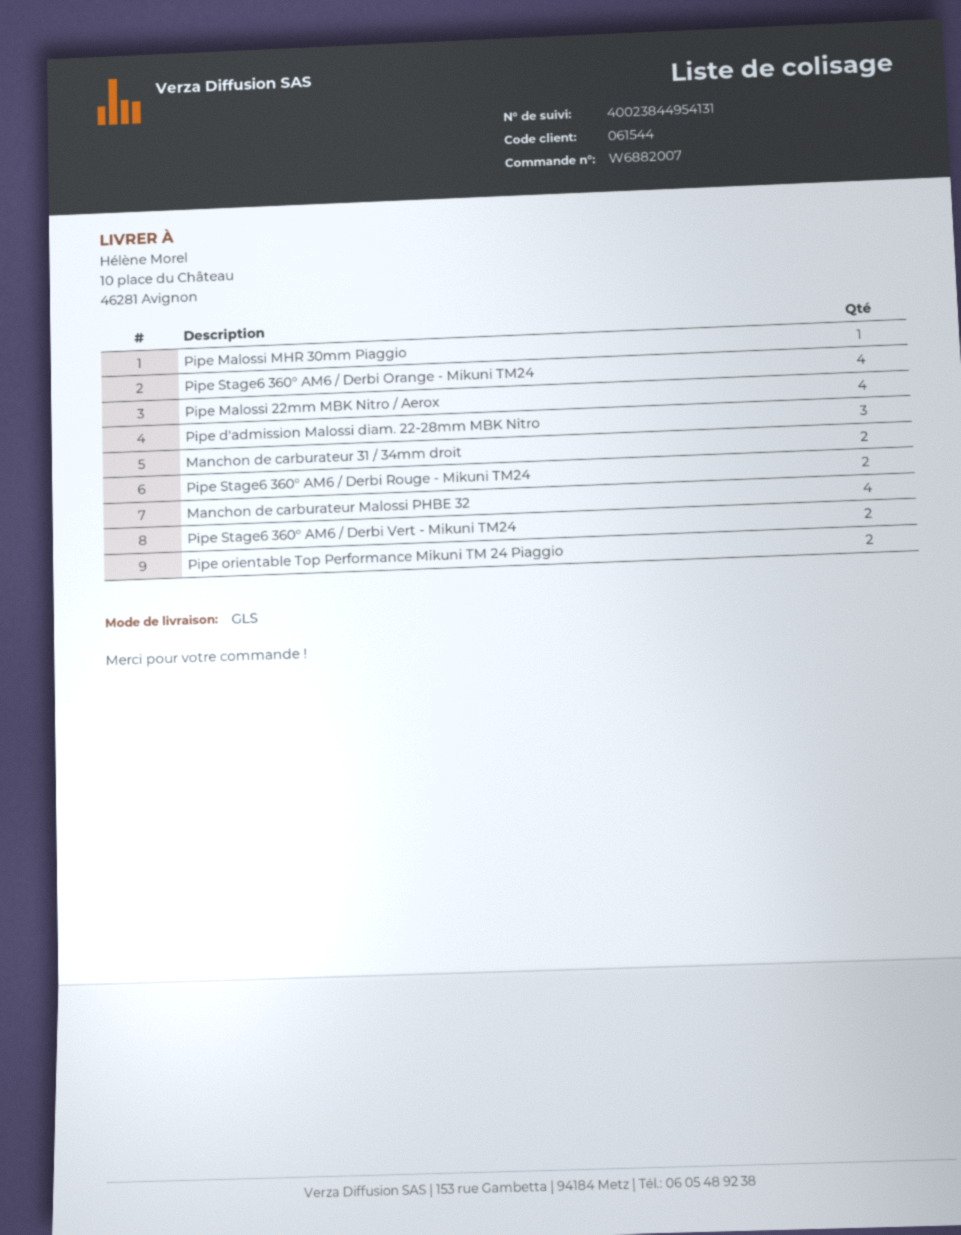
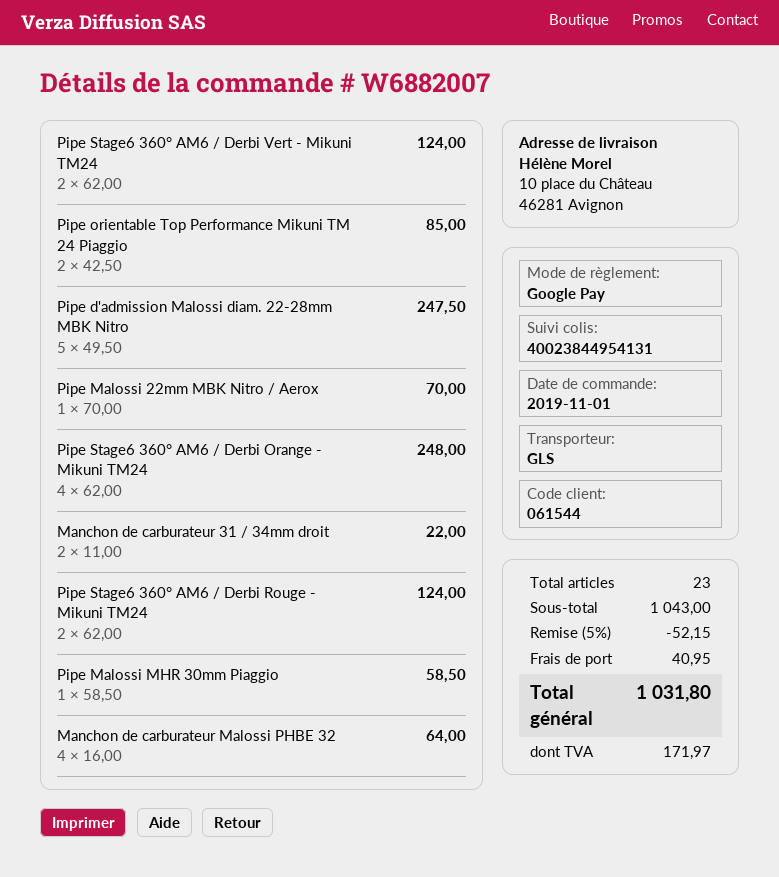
Pipe Malossi 22mm MBK Nitro / Aerox: 4 -> 1
Pipe d'admission Malossi diam. 22-28mm MBK Nitro: 3 -> 5

